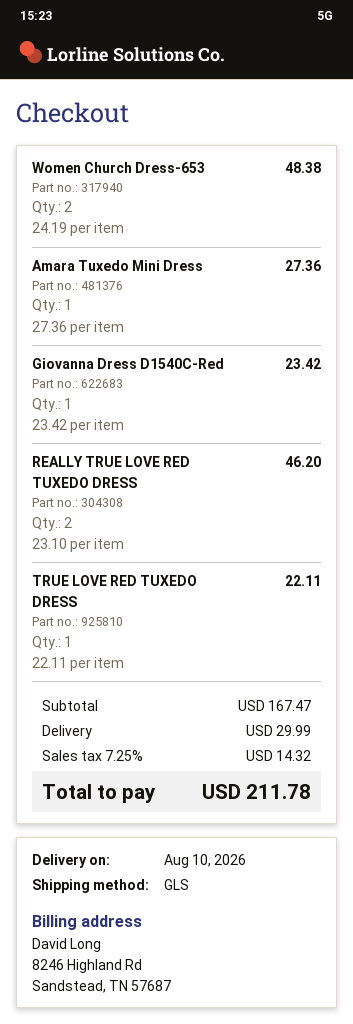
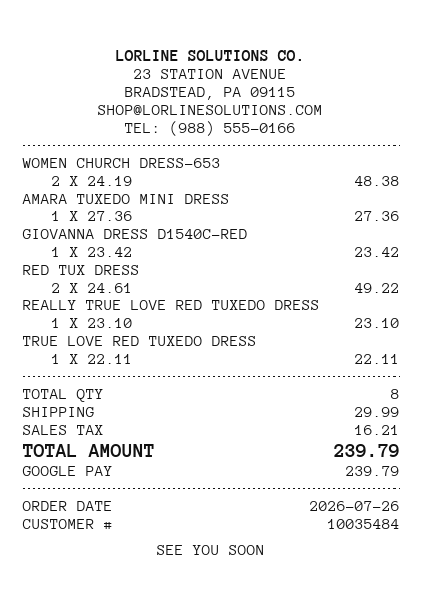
REALLY TRUE LOVE RED TUXEDO DRESS: 2 x 23.10 = 46.20 -> 1 x 23.10 = 23.10
RED TUX DRESS: none -> 2 x 24.61 = 49.22
tax: 14.32 -> 16.21
total: 211.78 -> 239.79

